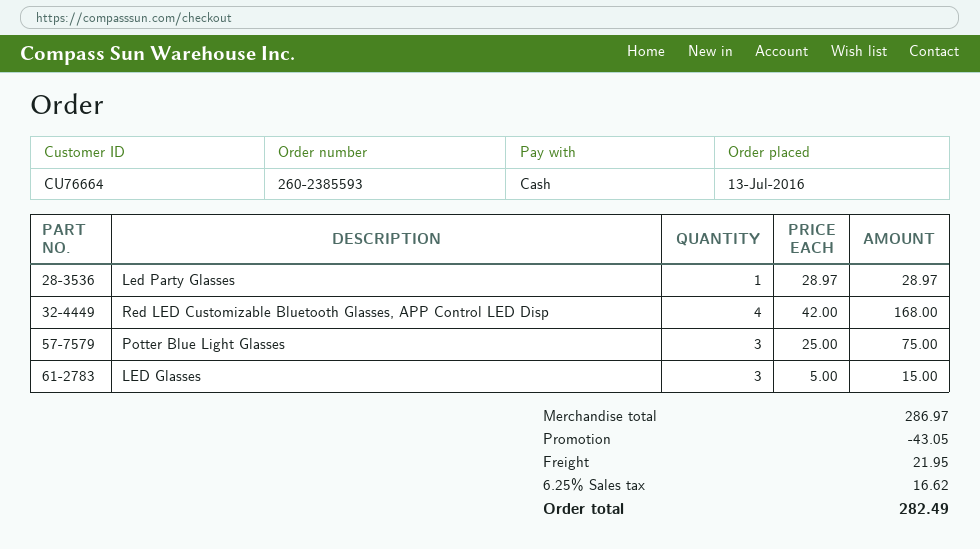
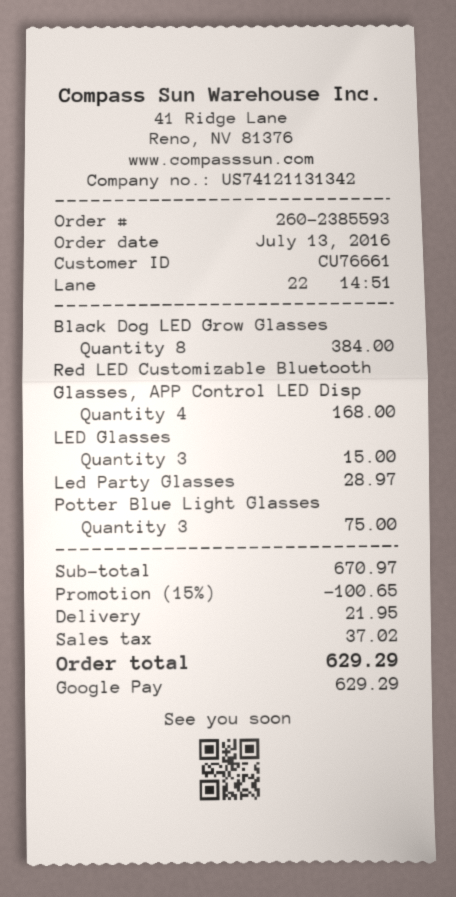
customer number: CU76664 -> CU76661
payment method: cash -> Google Pay
Black Dog LED Grow Glasses: none -> 8 for 384.00
subtotal: 286.97 -> 670.97
discount: 43.05 -> 100.65
tax: 16.62 -> 37.02
total: 282.49 -> 629.29

